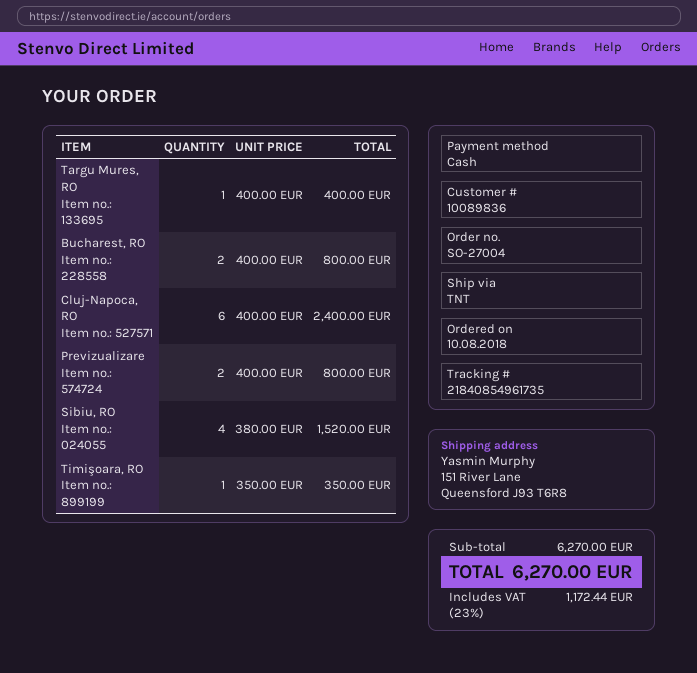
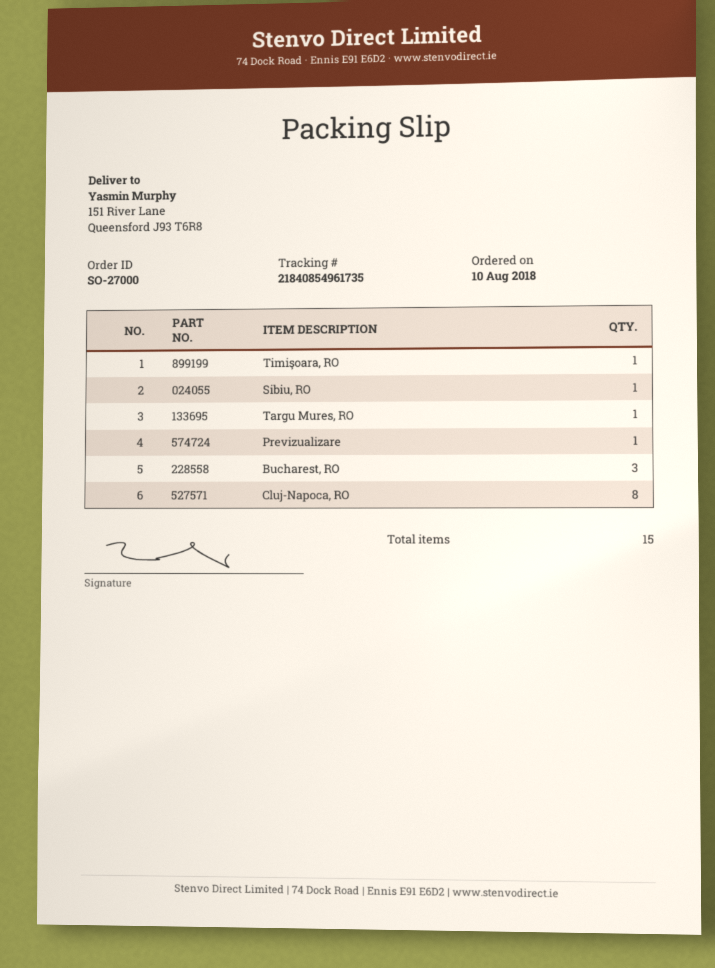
order number: SO-27004 -> SO-27000
Bucharest, RO: 2 -> 3
Cluj-Napoca, RO: 6 -> 8
Previzualizare: 2 -> 1
Sibiu, RO: 4 -> 1

